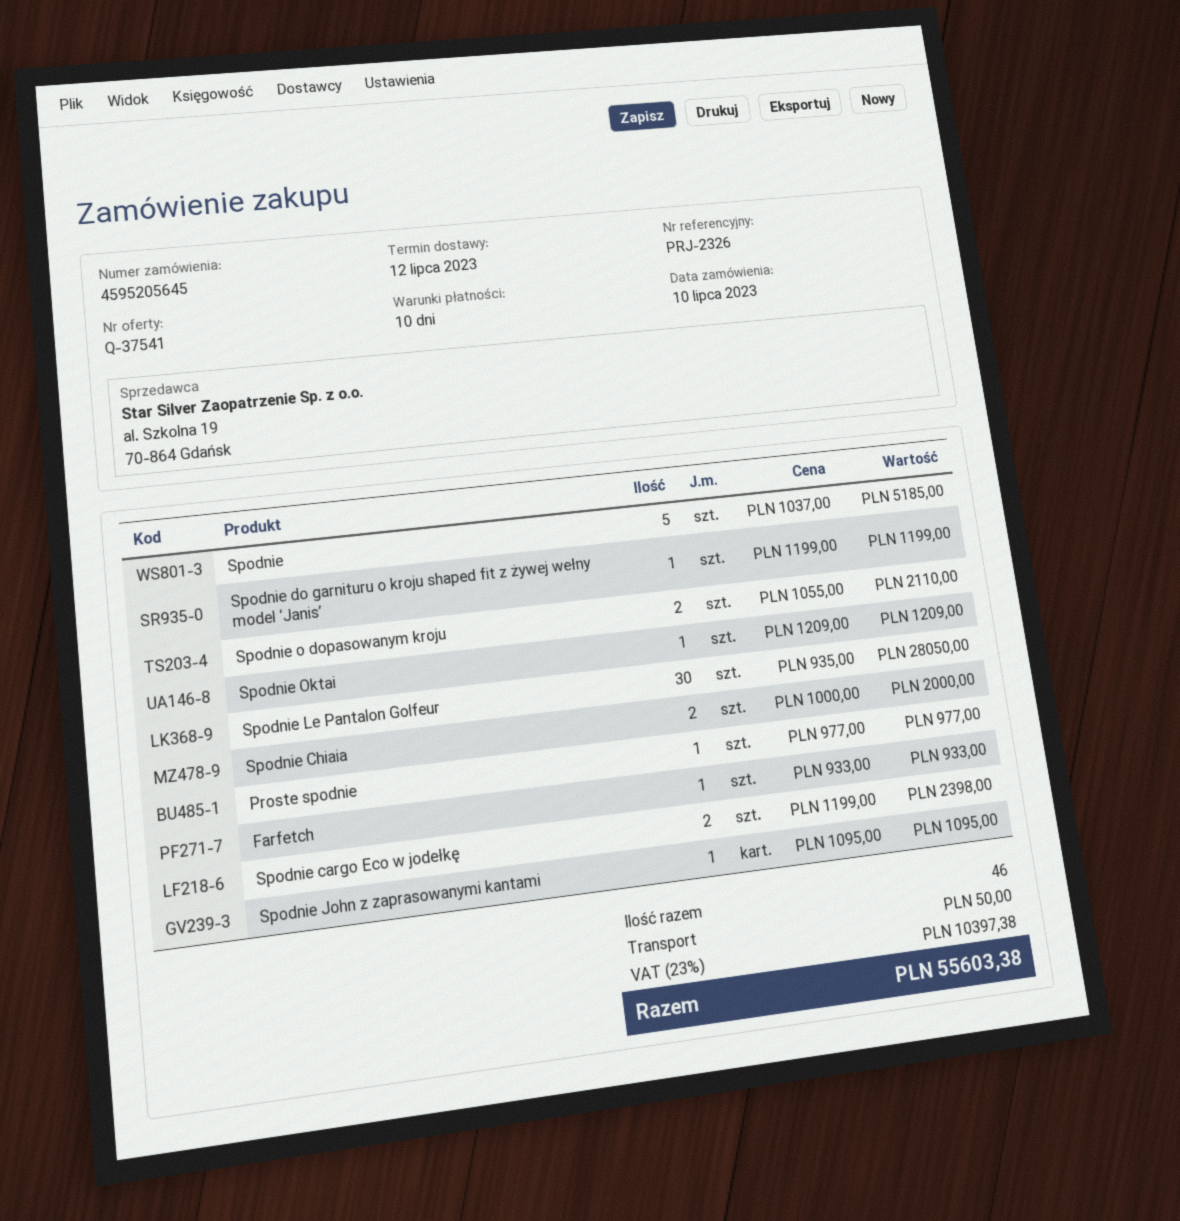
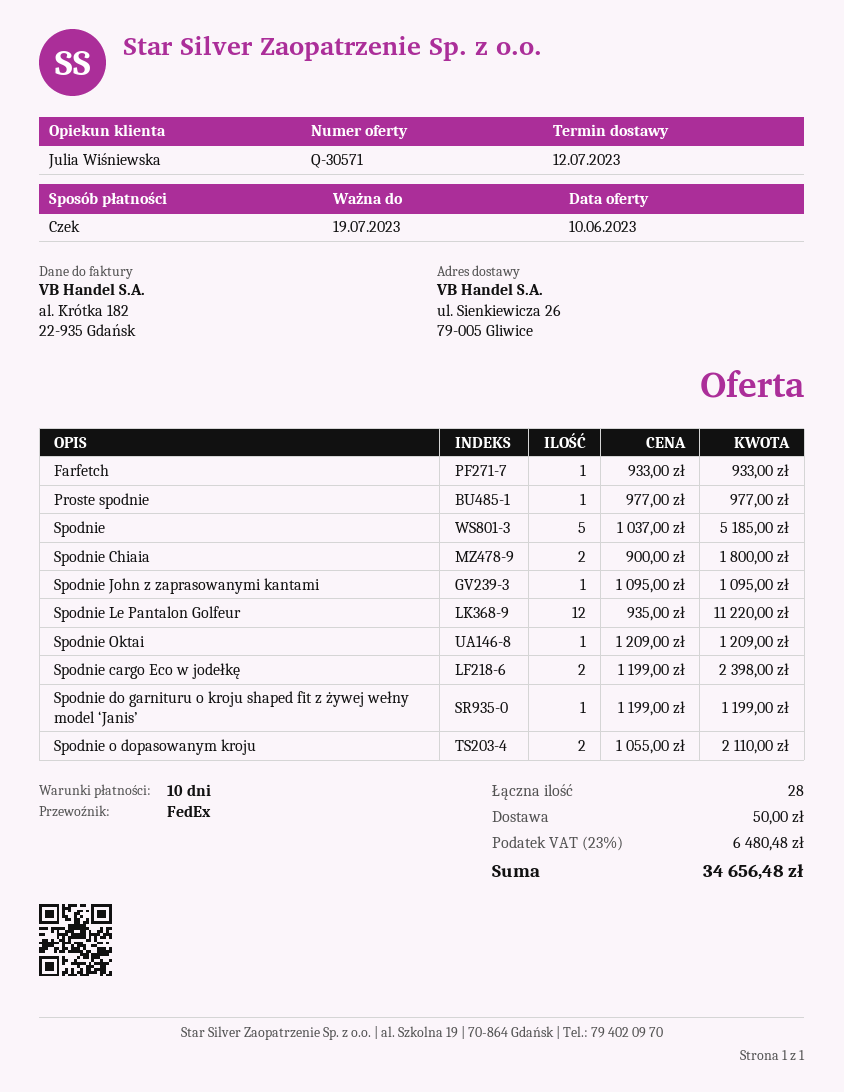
quote number: Q-37541 -> Q-30571
Spodnie Le Pantalon Golfeur: 30 x 935.00 = 28050.00 -> 12 x 935.00 = 11220.00
Spodnie Chiaia: 2 x 1000.00 = 2000.00 -> 2 x 900.00 = 1800.00
total quantity: 46 -> 28
tax: 23% = 10397.38 -> 23% = 6480.48
total: 55603.38 -> 34656.48

